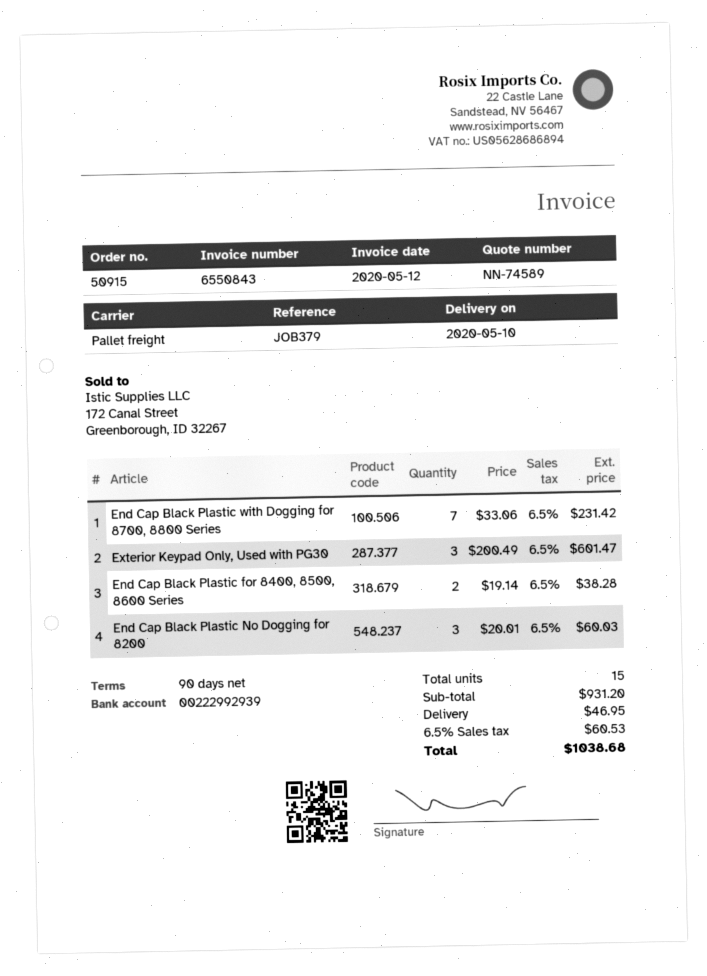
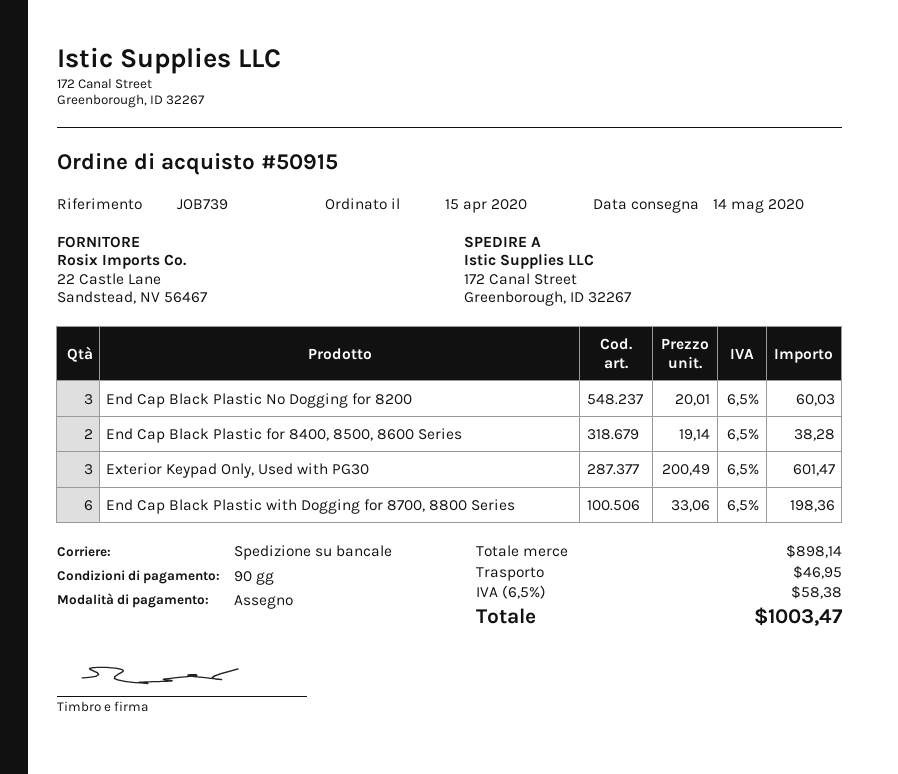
delivery date: 2020-05-10 -> 2020-05-14
reference: JOB379 -> JOB739
End Cap Black Plastic with Dogging for 8700, 8800 Series: 7 x 33.06 = 231.42 -> 6 x 33.06 = 198.36
subtotal: 931.20 -> 898.14
tax: 6.5% = 60.53 -> 6.5% = 58.38
total: 1038.68 -> 1003.47

